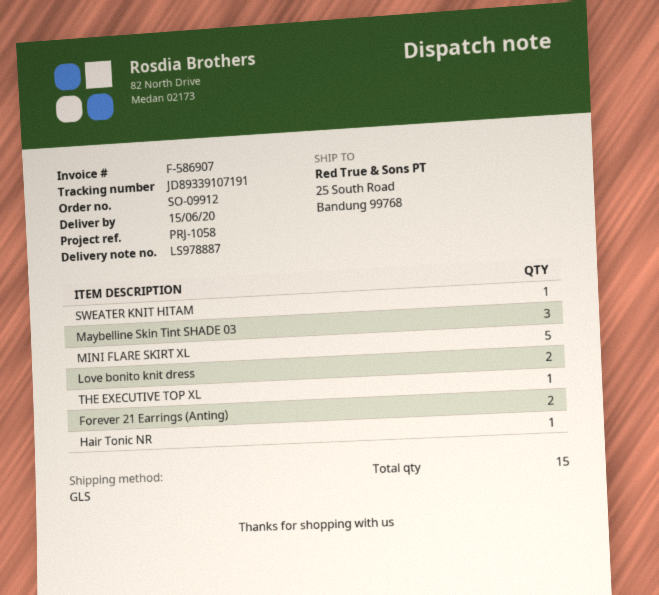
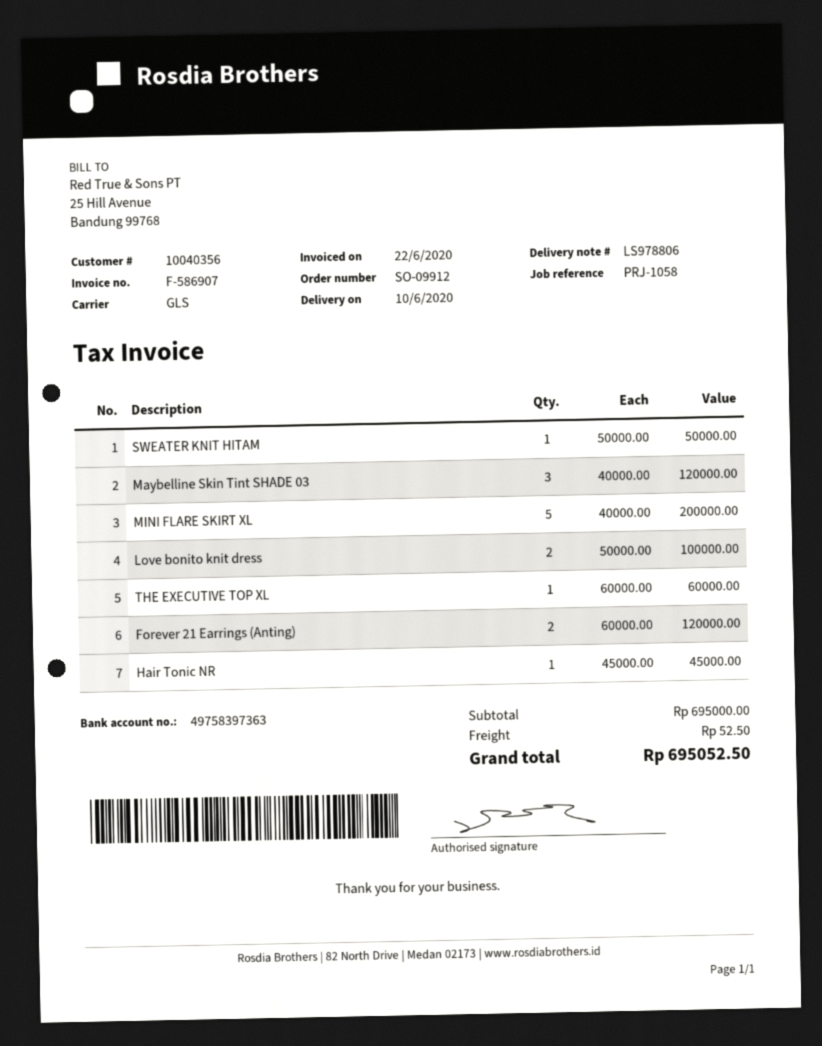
delivery note number: LS978887 -> LS978806
delivery date: 2020-06-15 -> 2020-06-10

